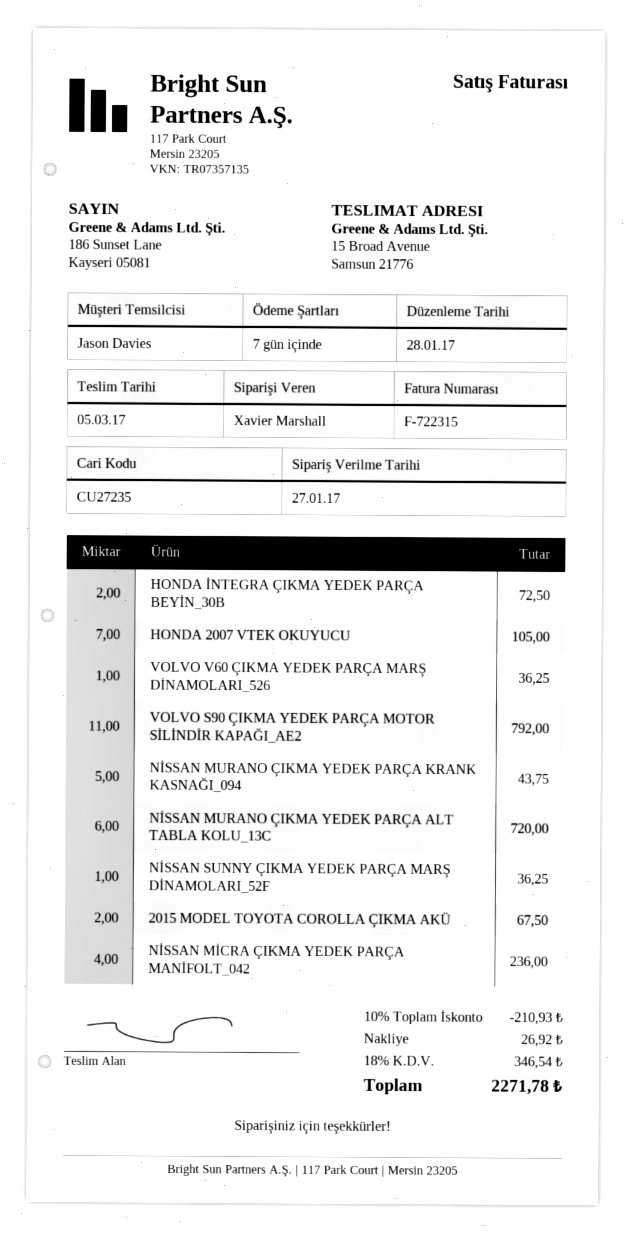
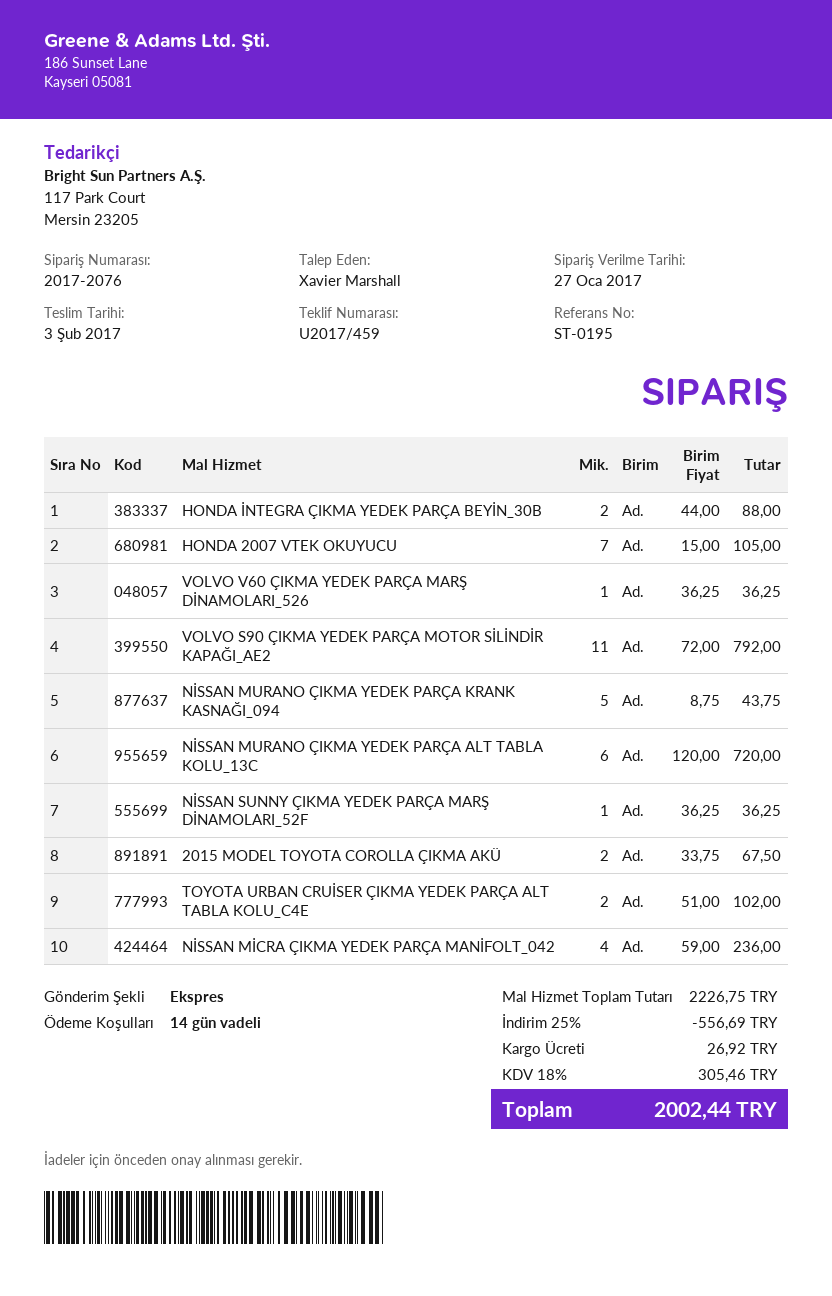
delivery date: 2017-03-05 -> 2017-02-03
payment terms: 7 days -> 14 days
HONDA İNTEGRA ÇIKMA YEDEK PARÇA BEYİN_30B: 2 for 72.50 -> 2 for 88.00
TOYOTA URBAN CRUİSER ÇIKMA YEDEK PARÇA ALT TABLA KOLU_C4E: none -> 2 for 102.00
discount: 10% = 210.93 -> 25% = 556.69
tax: 18% = 346.54 -> 18% = 305.46
total: 2271.78 -> 2002.44

